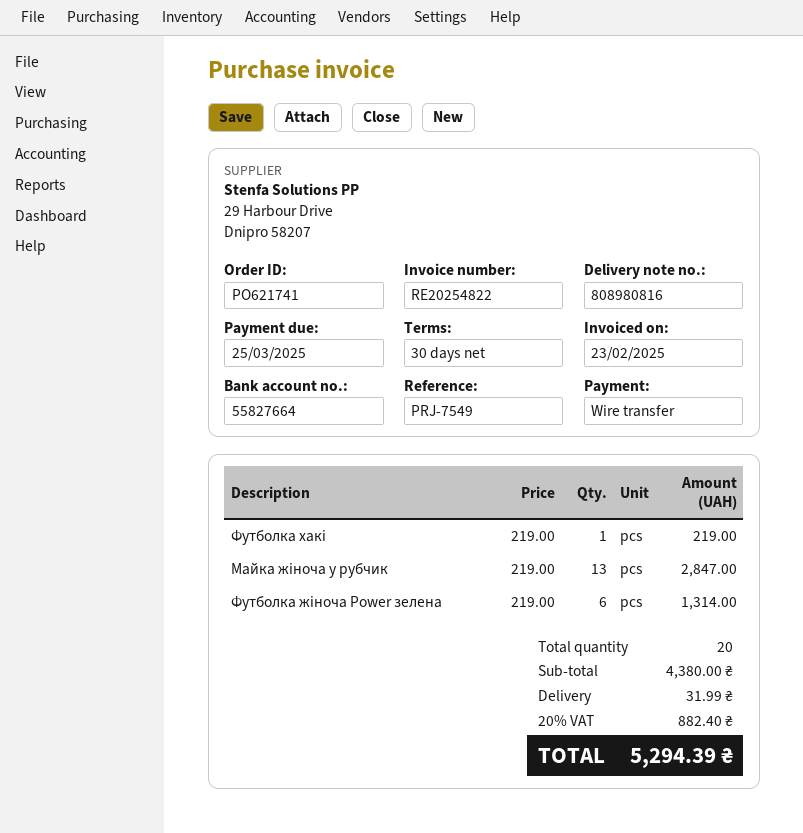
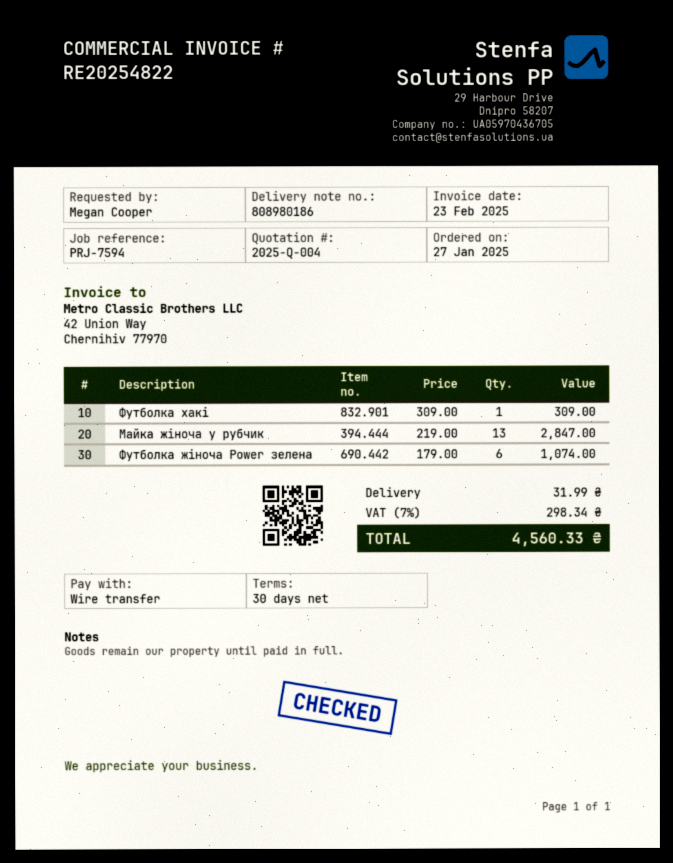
delivery note number: 808980816 -> 808980186
reference: PRJ-7549 -> PRJ-7594
Футболка хакі: 1 x 219.00 = 219.00 -> 1 x 309.00 = 309.00
Футболка жіноча Power зелена: 6 x 219.00 = 1314.00 -> 6 x 179.00 = 1074.00
tax: 20% = 882.40 -> 7% = 298.34
total: 5294.39 -> 4560.33

